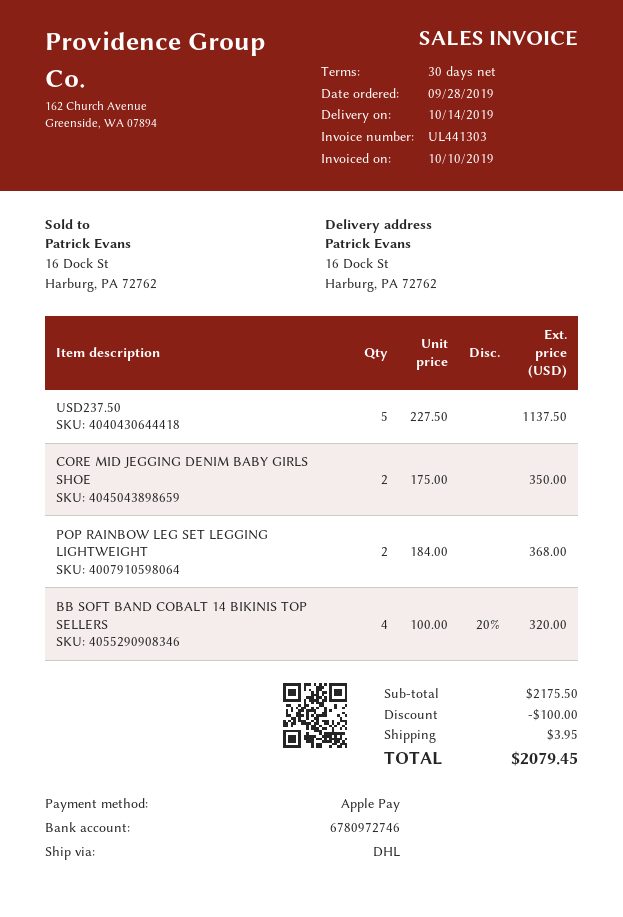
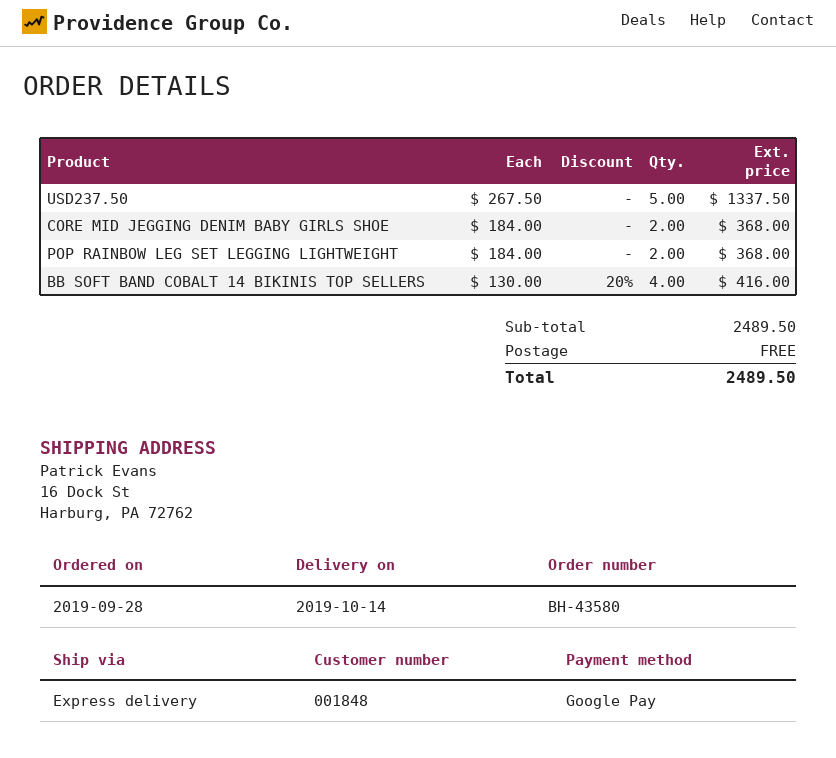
payment method: Apple Pay -> Google Pay
shipping method: DHL -> express
USD237.50: 5 x 227.50 = 1137.50 -> 5 x 267.50 = 1337.50
CORE MID JEGGING DENIM BABY GIRLS SHOE: 2 x 175.00 = 350.00 -> 2 x 184.00 = 368.00
BB SOFT BAND COBALT 14 BIKINIS TOP SELLERS: 4 x 100.00 - 20% = 320.00 -> 4 x 130.00 - 20% = 416.00
subtotal: 2175.50 -> 2489.50
discount: 100.00 -> none
shipping: 3.95 -> 0.00
total: 2079.45 -> 2489.50

